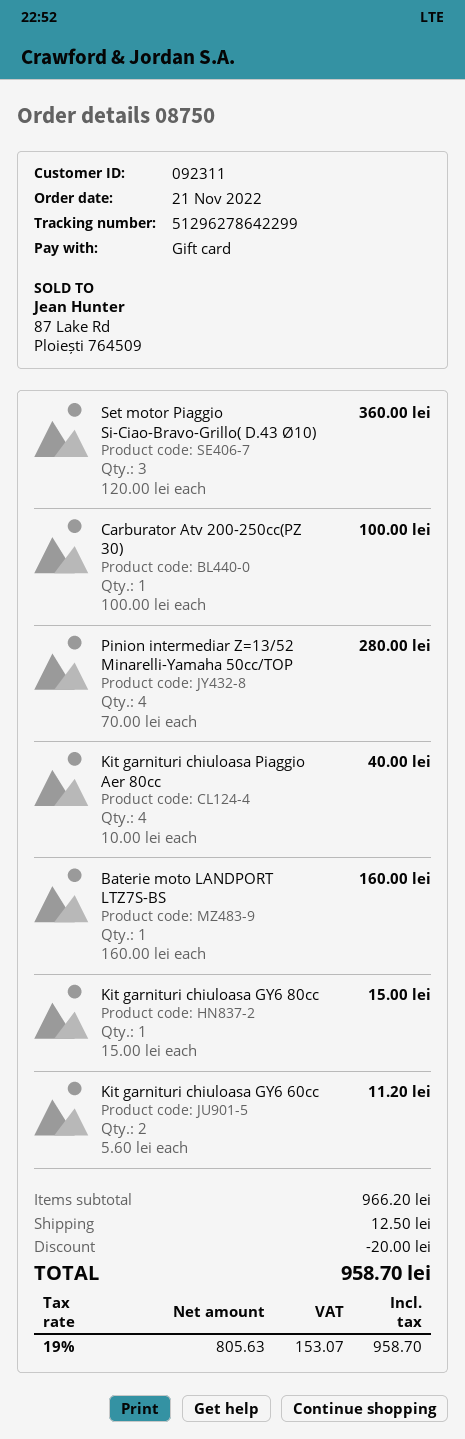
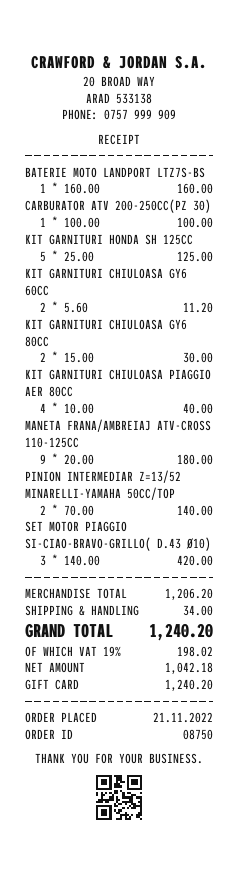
Set motor Piaggio Si-Ciao-Bravo-Grillo( D.43 Ø10): 3 x 120.00 = 360.00 -> 3 x 140.00 = 420.00
Pinion intermediar Z=13/52 Minarelli-Yamaha 50cc/TOP: 4 x 70.00 = 280.00 -> 2 x 70.00 = 140.00
Kit garnituri chiuloasa GY6 80cc: 1 x 15.00 = 15.00 -> 2 x 15.00 = 30.00
KIT GARNITURI HONDA SH 125CC: none -> 5 x 25.00 = 125.00
MANETA FRANA/AMBREIAJ ATV-CROSS 110-125CC: none -> 9 x 20.00 = 180.00
subtotal: 966.20 -> 1206.20
discount: 20.00 -> none
shipping: 12.50 -> 34.00
net: 805.63 -> 1042.18
tax: 19% = 153.07 -> 19% = 198.02
total: 958.70 -> 1240.20

